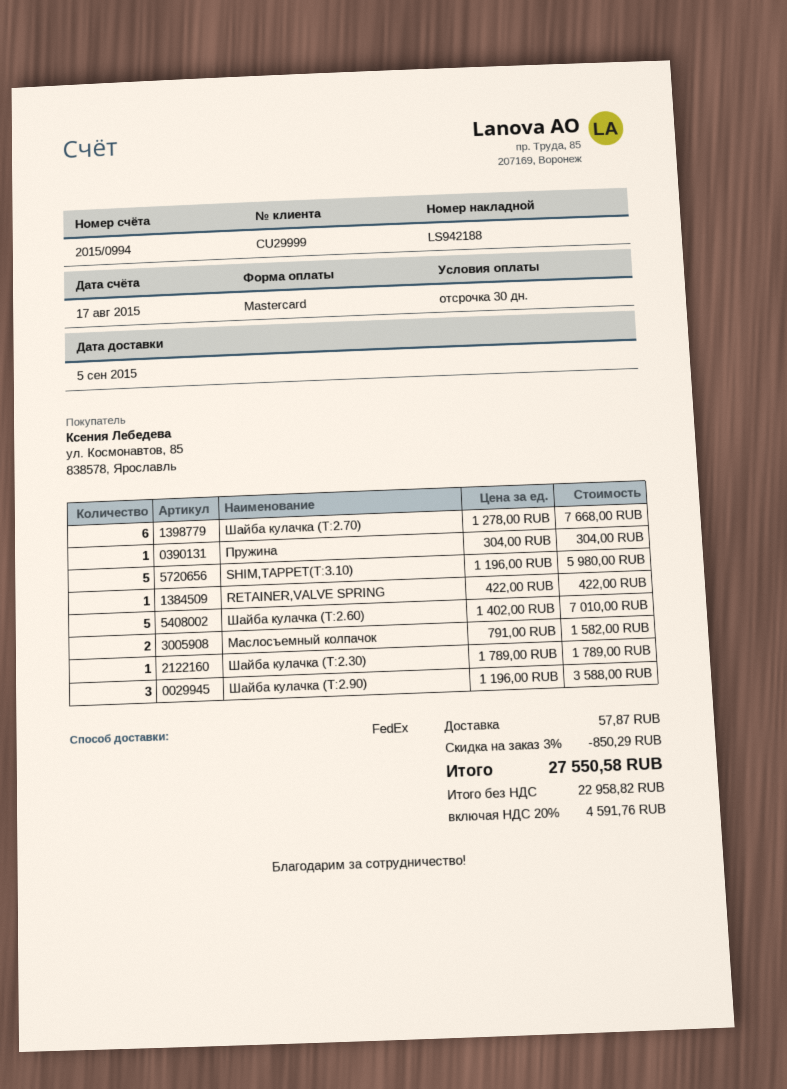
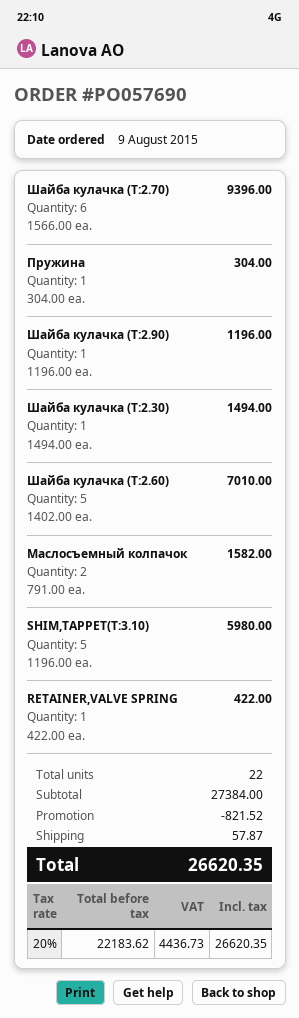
Шайба кулачка (T:2.70): 6 x 1278.00 = 7668.00 -> 6 x 1566.00 = 9396.00
Шайба кулачка (T:2.30): 1 x 1789.00 = 1789.00 -> 1 x 1494.00 = 1494.00
Шайба кулачка (T:2.90): 3 x 1196.00 = 3588.00 -> 1 x 1196.00 = 1196.00
discount: 850.29 -> 821.52
net: 22958.82 -> 22183.62
tax: 20% = 4591.76 -> 20% = 4436.73
total: 27550.58 -> 26620.35

